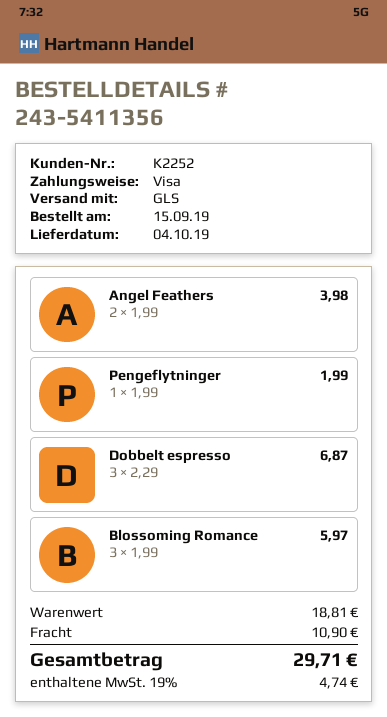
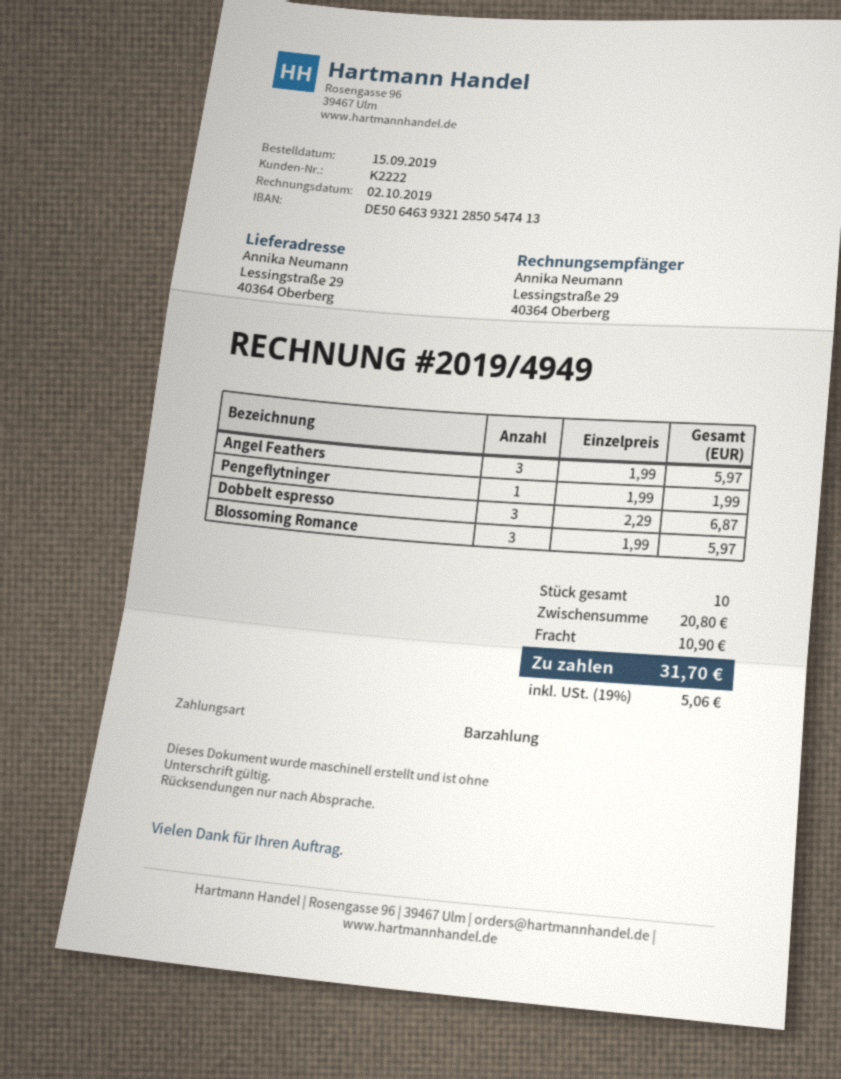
customer number: K2252 -> K2222
payment method: Visa -> cash
Angel Feathers: 2 x 1.99 = 3.98 -> 3 x 1.99 = 5.97
subtotal: 18.81 -> 20.80
tax: 19% = 4.74 -> 19% = 5.06
total: 29.71 -> 31.70

